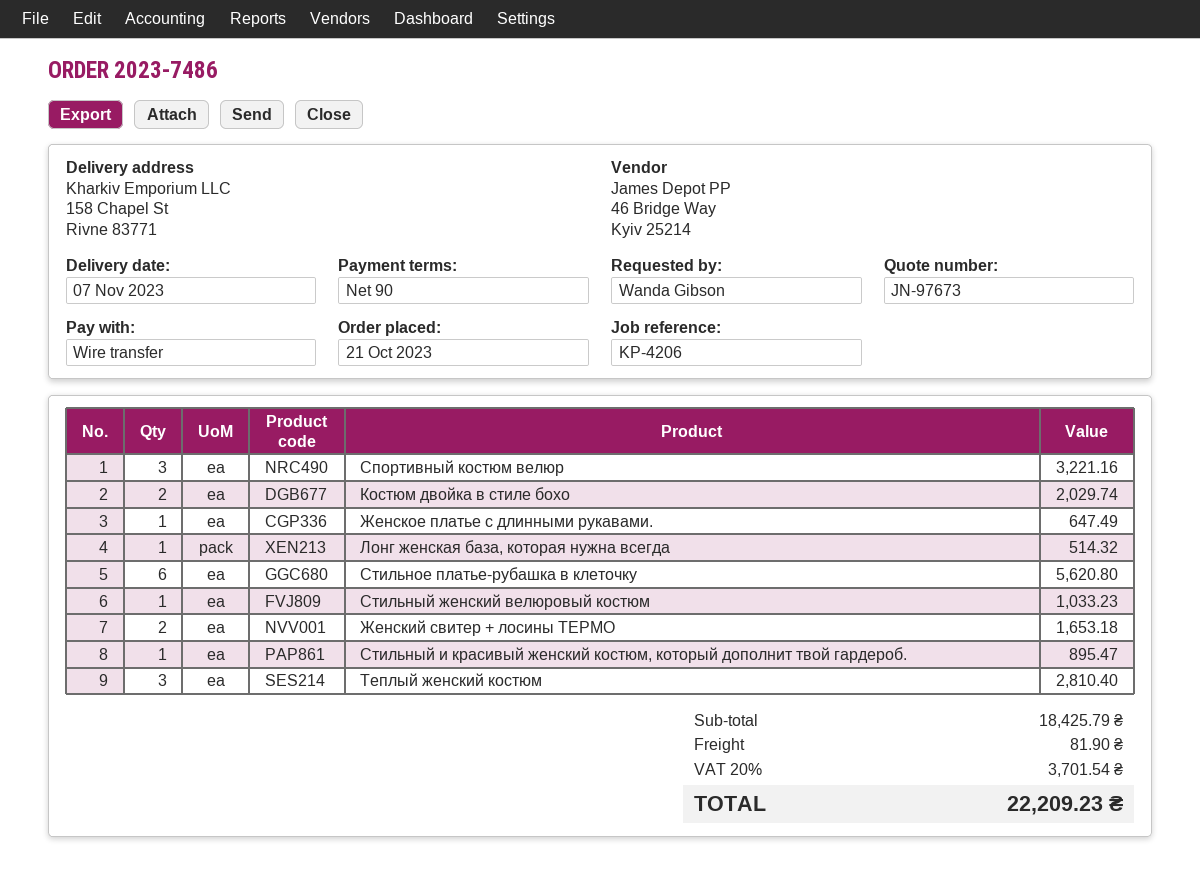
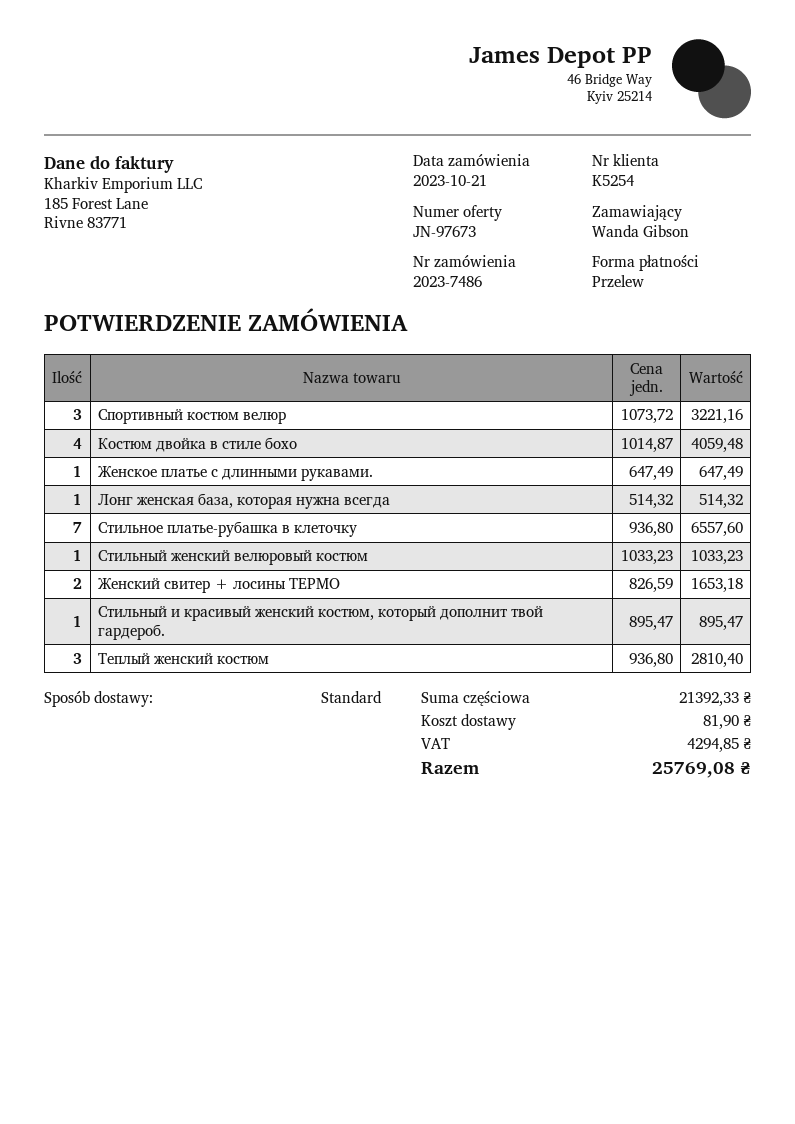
Костюм двойка в стиле бохо: 2 for 2029.74 -> 4 for 4059.48
Стильное платье-рубашка в клеточку: 6 for 5620.80 -> 7 for 6557.60
subtotal: 18425.79 -> 21392.33
tax: 3701.54 -> 4294.85
total: 22209.23 -> 25769.08

